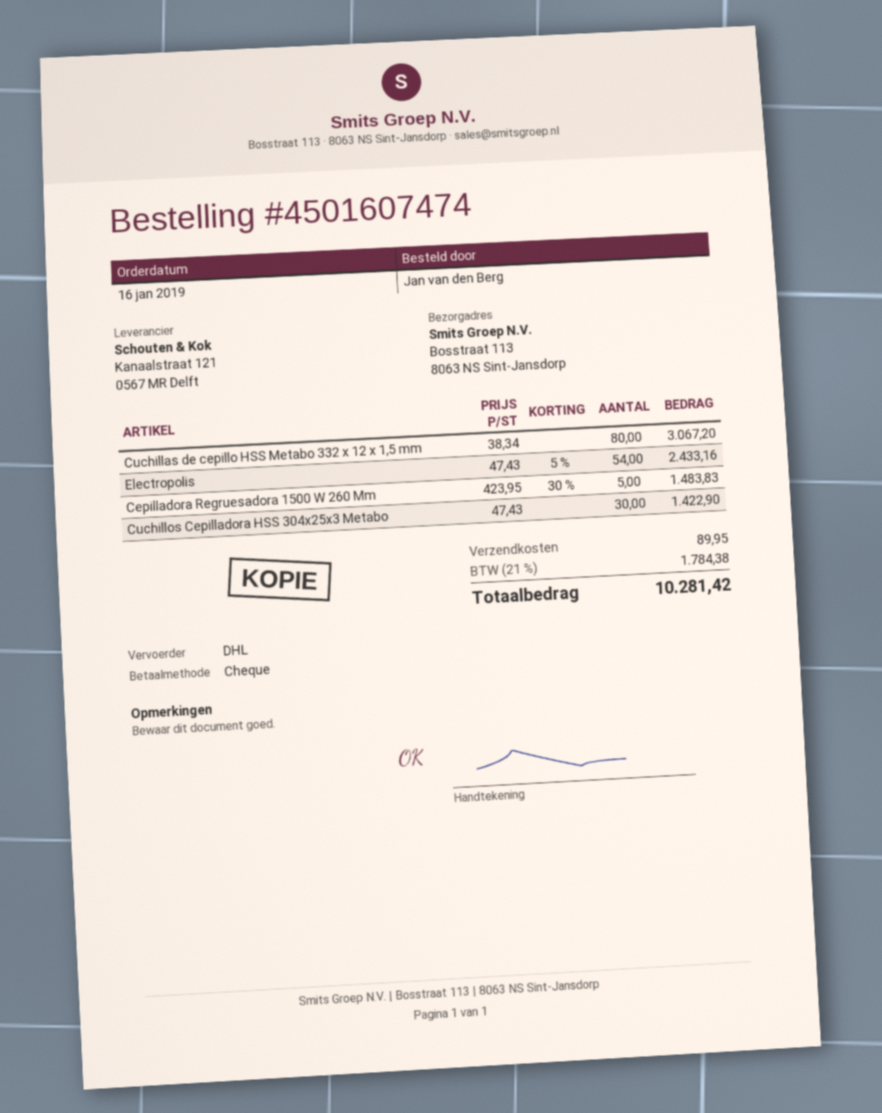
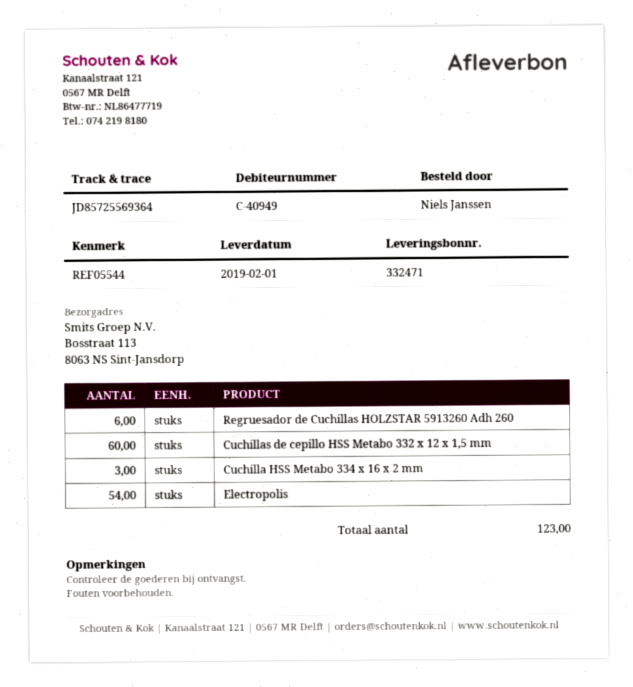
ordered by: Jan van den Berg -> Niels Janssen
Cuchillas de cepillo HSS Metabo 332 x 12 x 1,5 mm: 80 -> 60
Cepilladora Regruesadora 1500 W 260 Mm: 5 -> none
Cuchillos Cepilladora HSS 304x25x3 Metabo: 30 -> none
Regruesador de Cuchillas HOLZSTAR 5913260 Adh 260: none -> 6
Cuchilla HSS Metabo 334 x 16 x 2 mm: none -> 3

